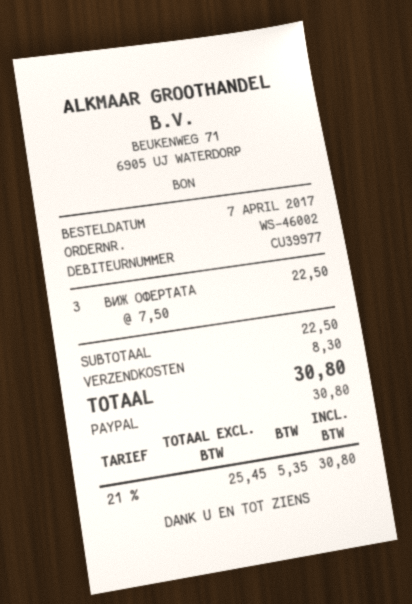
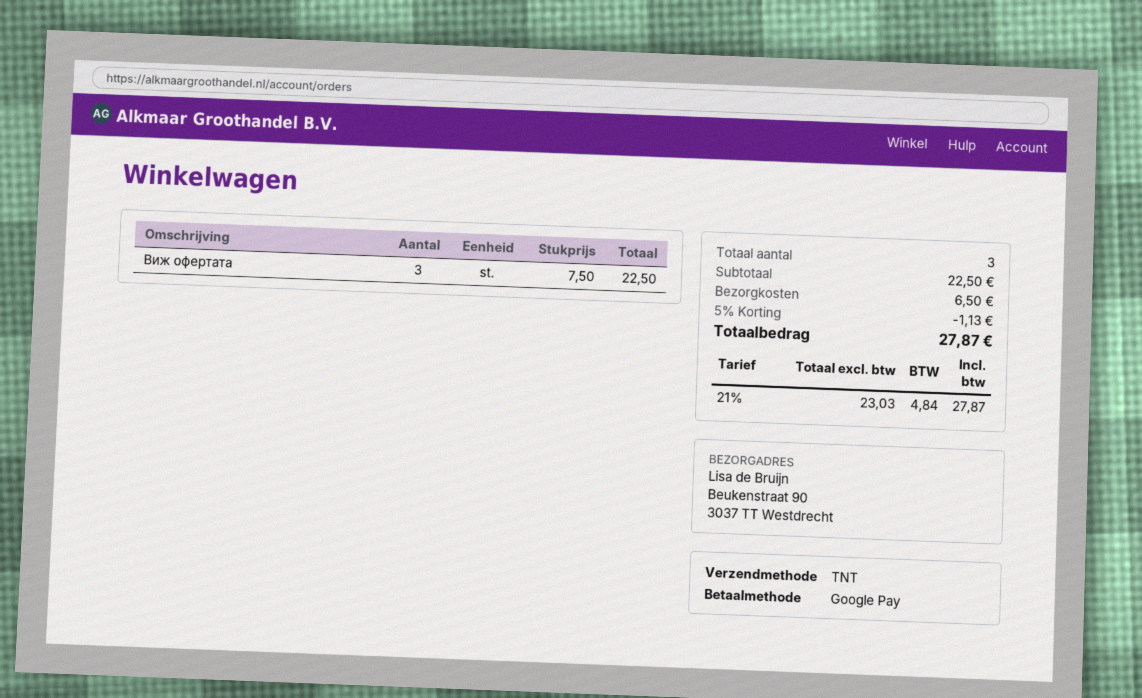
payment method: PayPal -> Google Pay
discount: none -> 5% = 1.13
shipping: 8.30 -> 6.50
net: 25.45 -> 23.03
tax: 21% = 5.35 -> 21% = 4.84
total: 30.80 -> 27.87

